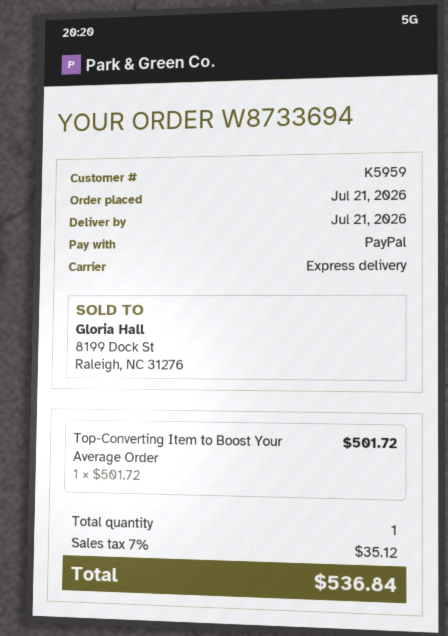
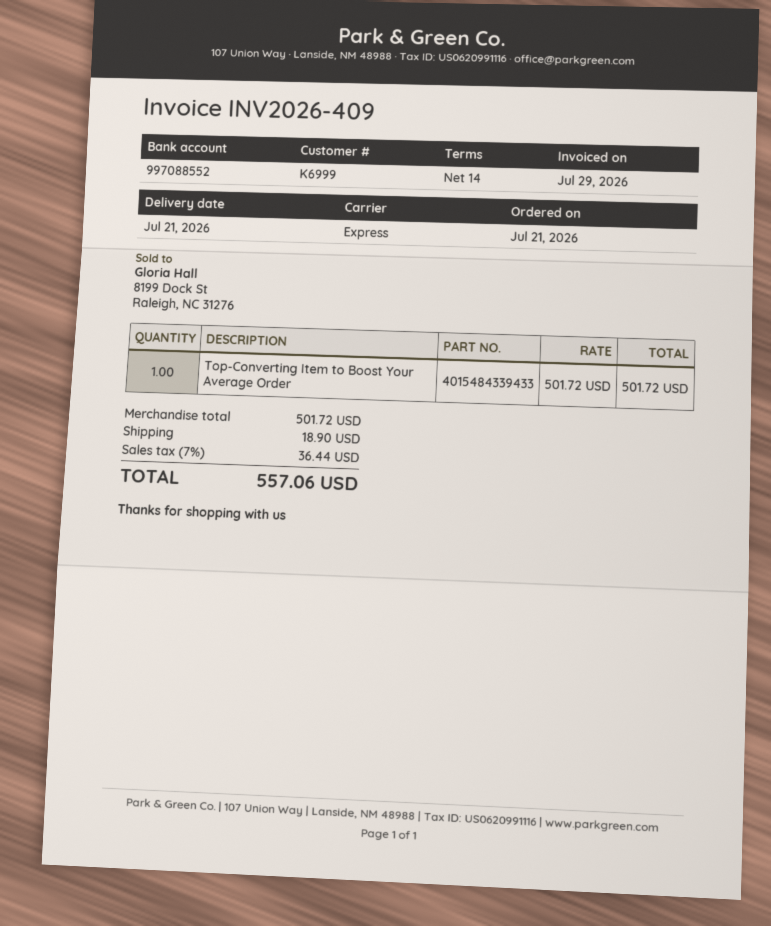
customer number: K5959 -> K6999
shipping: none -> 18.90
tax: 7% = 35.12 -> 7% = 36.44
total: 536.84 -> 557.06

